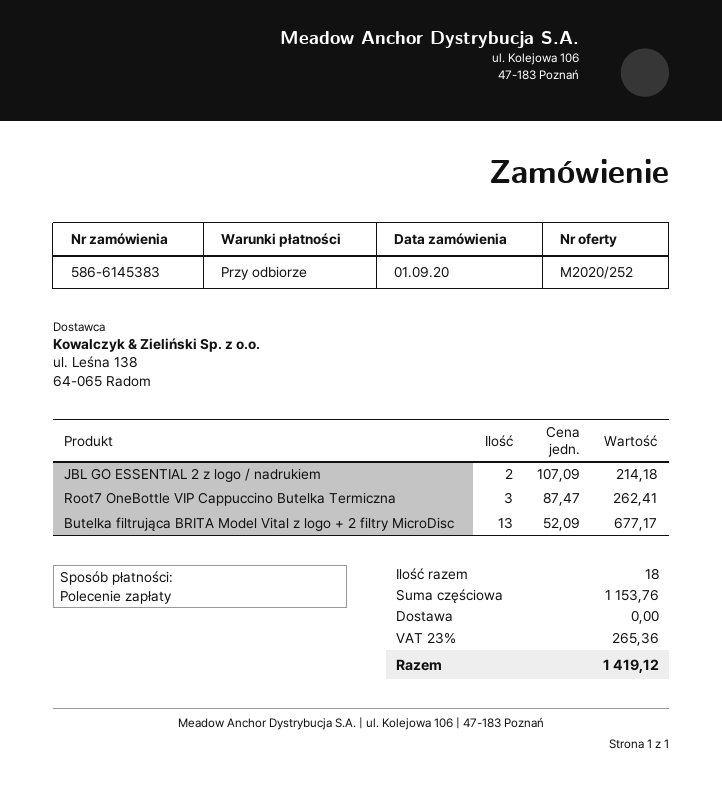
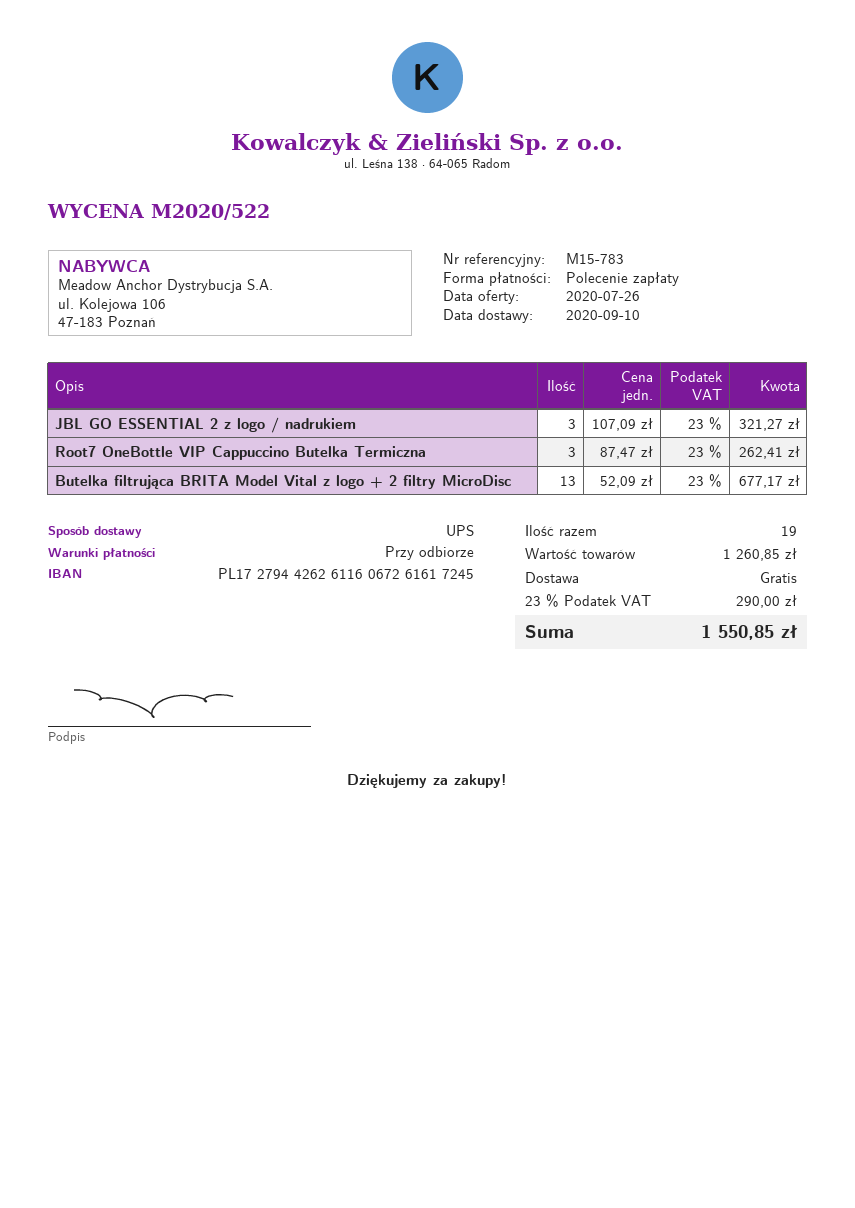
quote number: M2020/252 -> M2020/522
JBL GO ESSENTIAL 2 z logo / nadrukiem: 2 x 107.09 = 214.18 -> 3 x 107.09 = 321.27
total quantity: 18 -> 19
subtotal: 1153.76 -> 1260.85
tax: 23% = 265.36 -> 23% = 290.00
total: 1419.12 -> 1550.85

